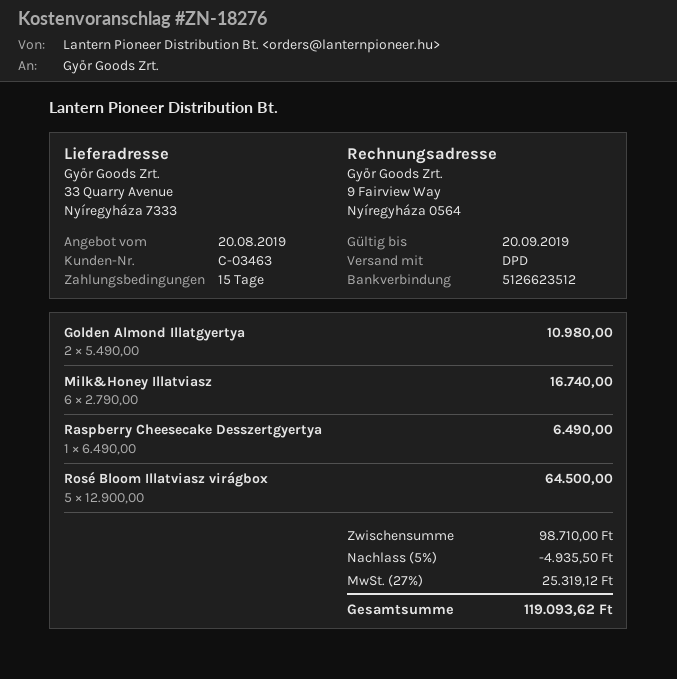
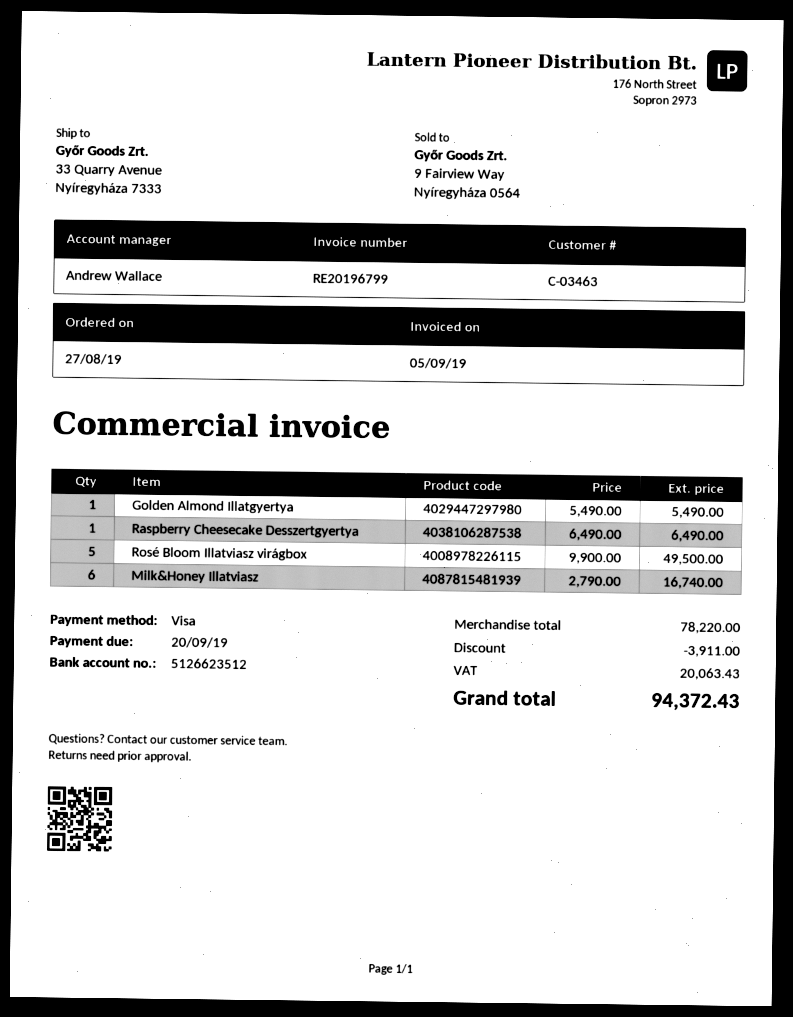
Golden Almond Illatgyertya: 2 x 5490.00 = 10980.00 -> 1 x 5490.00 = 5490.00
Rosé Bloom Illatviasz virágbox: 5 x 12900.00 = 64500.00 -> 5 x 9900.00 = 49500.00
subtotal: 98710.00 -> 78220.00
discount: 4935.50 -> 3911.00
tax: 25319.12 -> 20063.43
total: 119093.62 -> 94372.43

